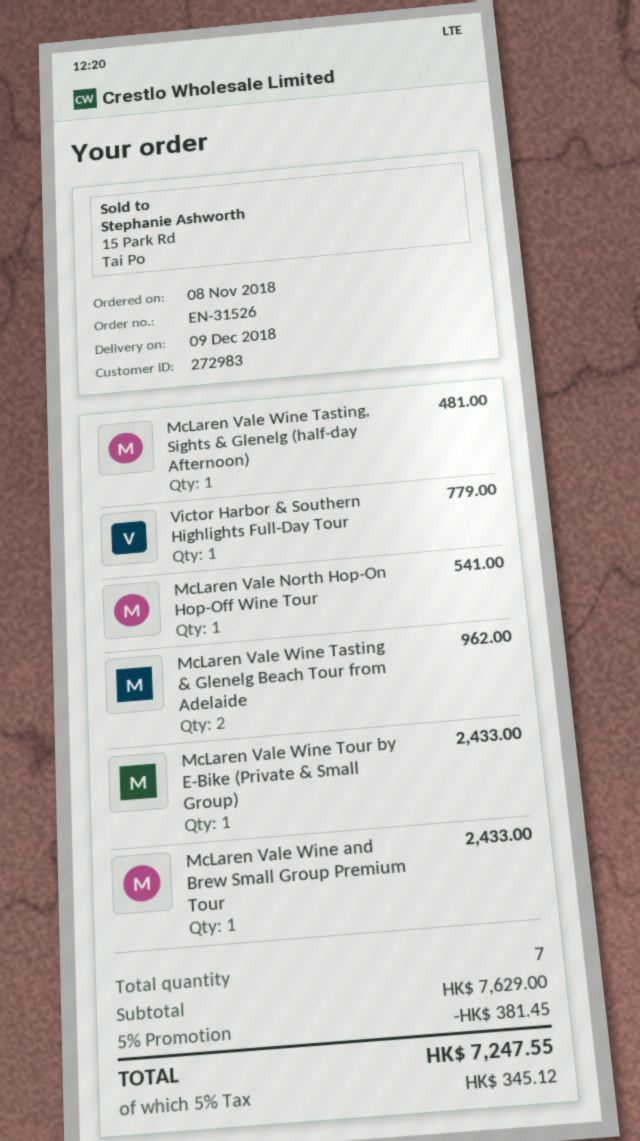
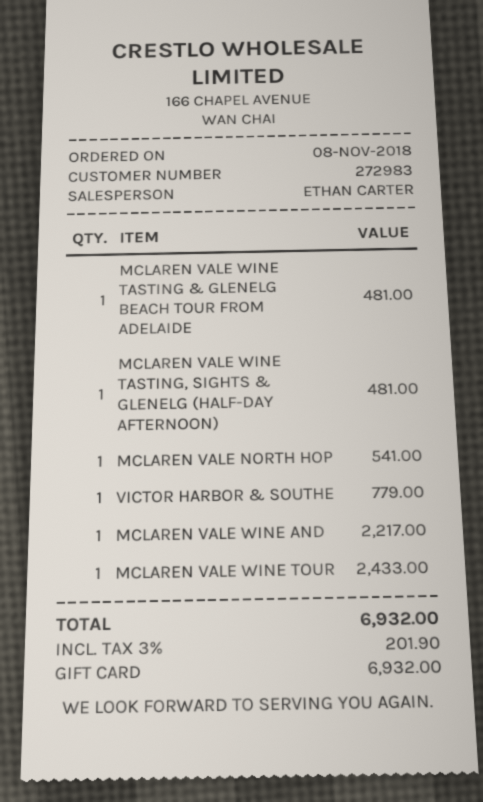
McLaren Vale Wine Tasting & Glenelg Beach Tour from Adelaide: 2 for 962.00 -> 1 for 481.00
McLaren Vale Wine and Brew Small Group Premium Tour: 1 for 2433.00 -> 1 for 2217.00
discount: 5% = 381.45 -> none
tax: 5% = 345.12 -> 3% = 201.90
total: 7247.55 -> 6932.00

